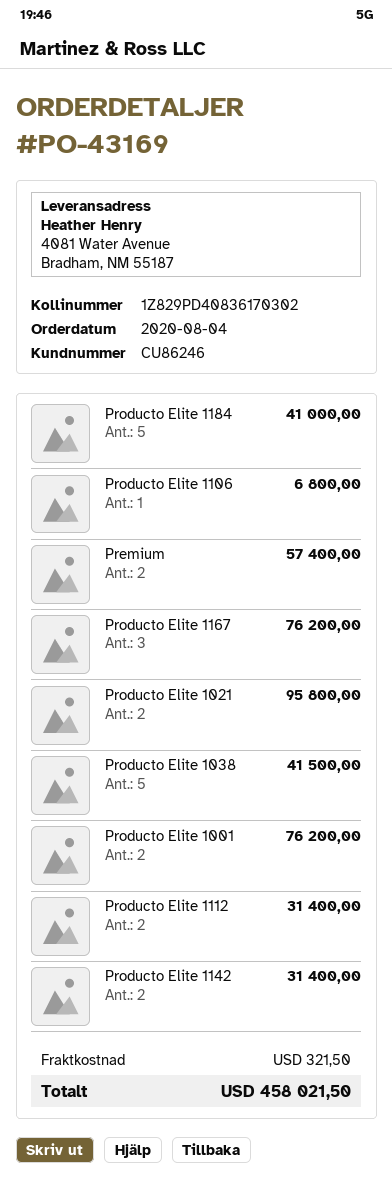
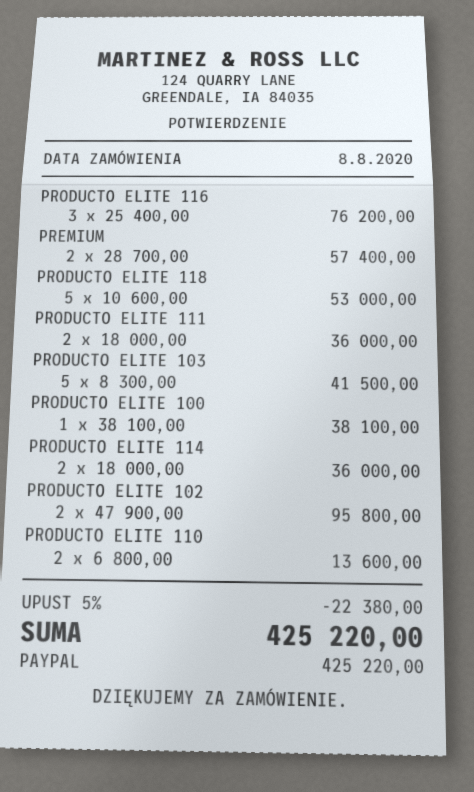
order date: 2020-08-04 -> 2020-08-08
Producto Elite 1184: 5 for 41000.00 -> 5 for 53000.00
Producto Elite 1106: 1 for 6800.00 -> 2 for 13600.00
Producto Elite 1001: 2 for 76200.00 -> 1 for 38100.00
Producto Elite 1112: 2 for 31400.00 -> 2 for 36000.00
Producto Elite 1142: 2 for 31400.00 -> 2 for 36000.00
discount: none -> 5% = 22380.00
shipping: 321.50 -> none
total: 458021.50 -> 425220.00

